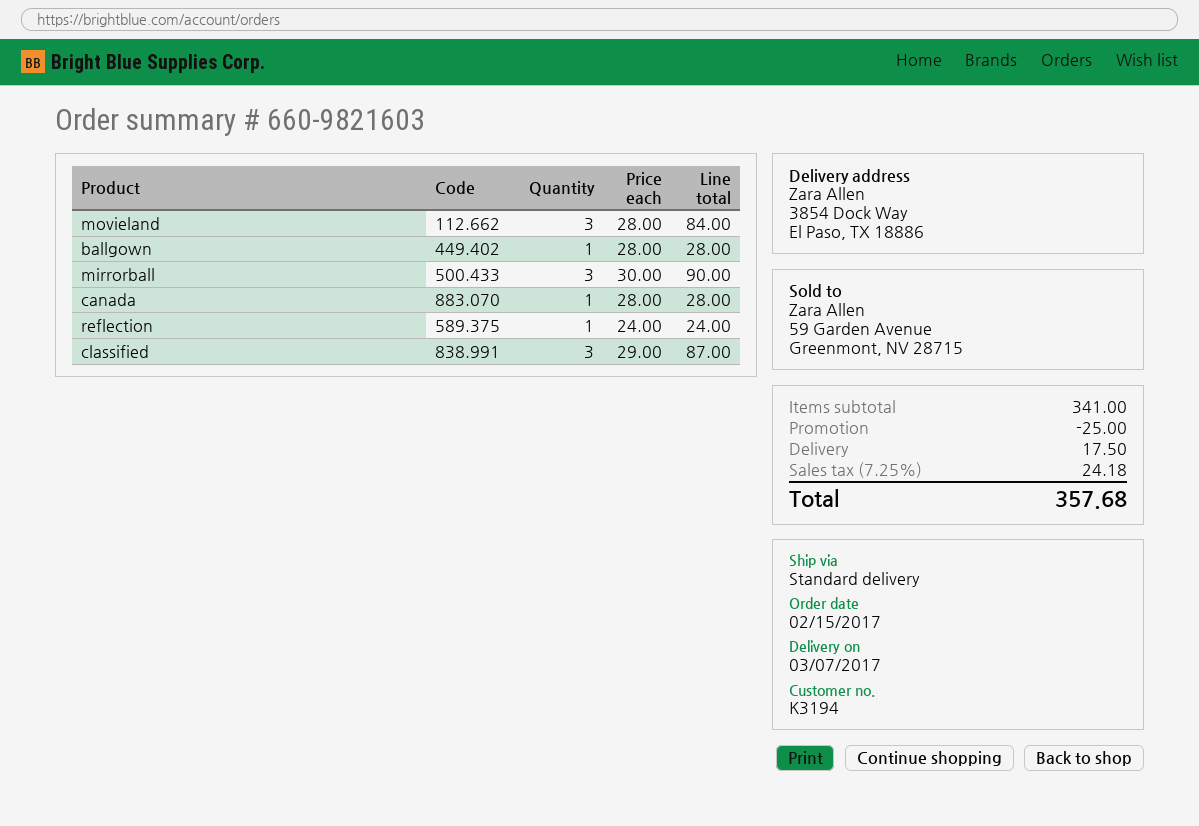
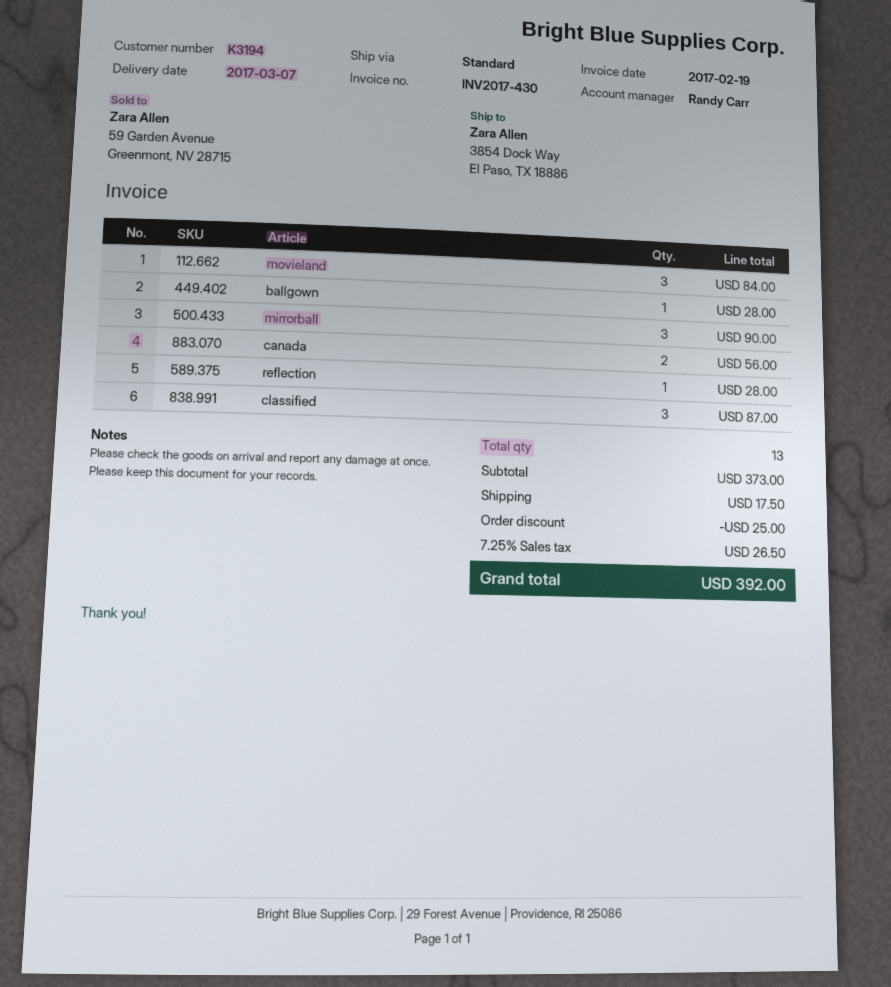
canada: 1 for 28.00 -> 2 for 56.00
reflection: 1 for 24.00 -> 1 for 28.00
subtotal: 341.00 -> 373.00
tax: 7.25% = 24.18 -> 7.25% = 26.50
total: 357.68 -> 392.00

